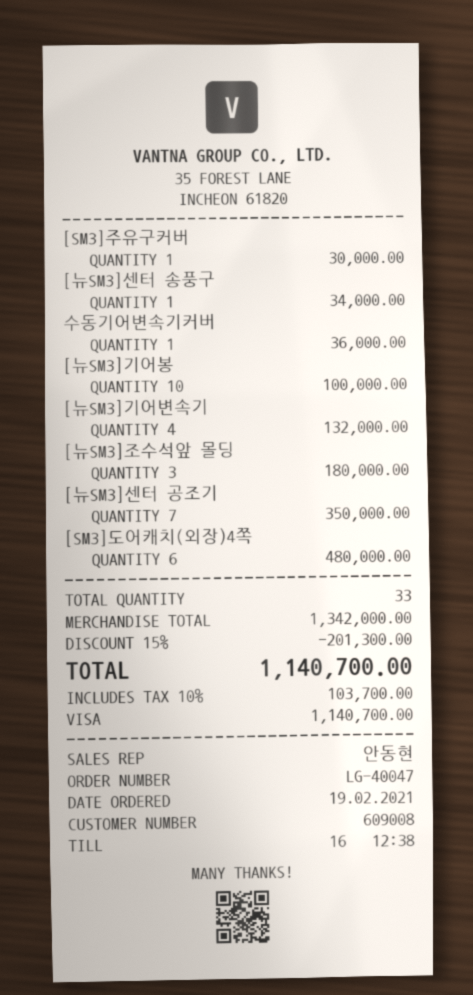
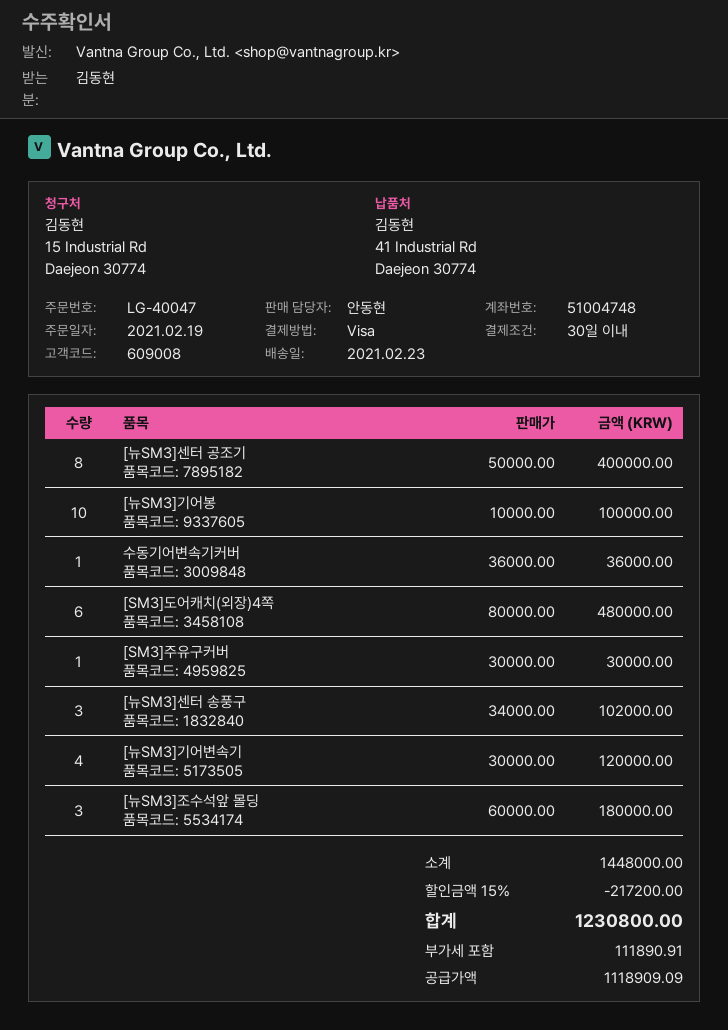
[뉴SM3]센터 송풍구: 1 for 34000.00 -> 3 for 102000.00
[뉴SM3]기어변속기: 4 for 132000.00 -> 4 for 120000.00
[뉴SM3]센터 공조기: 7 for 350000.00 -> 8 for 400000.00
subtotal: 1342000.00 -> 1448000.00
discount: 15% = 201300.00 -> 15% = 217200.00
tax: 103700.00 -> 111890.91
total: 1140700.00 -> 1230800.00

